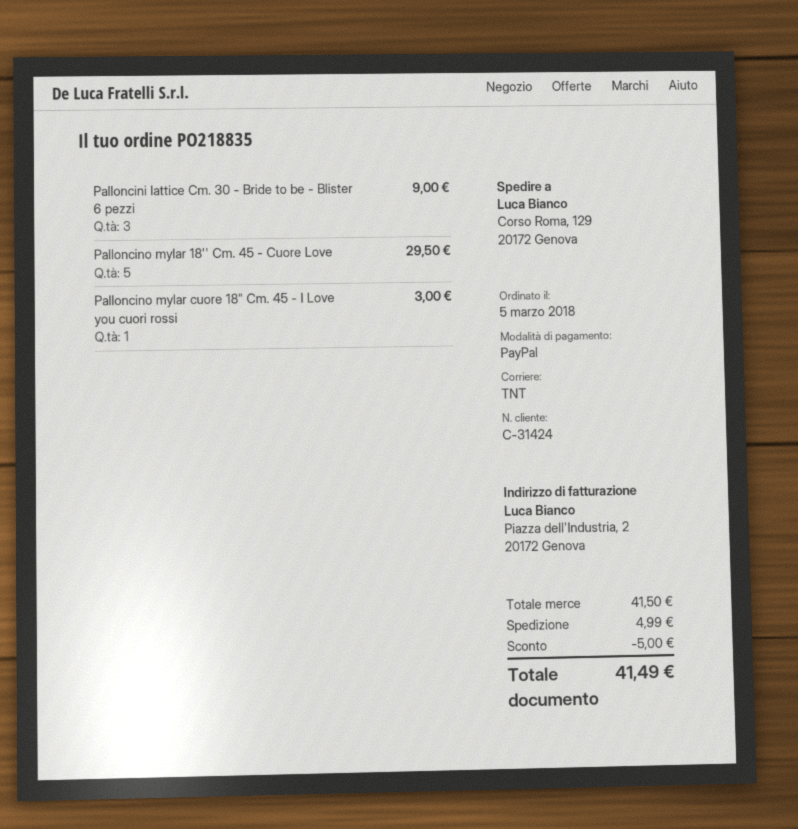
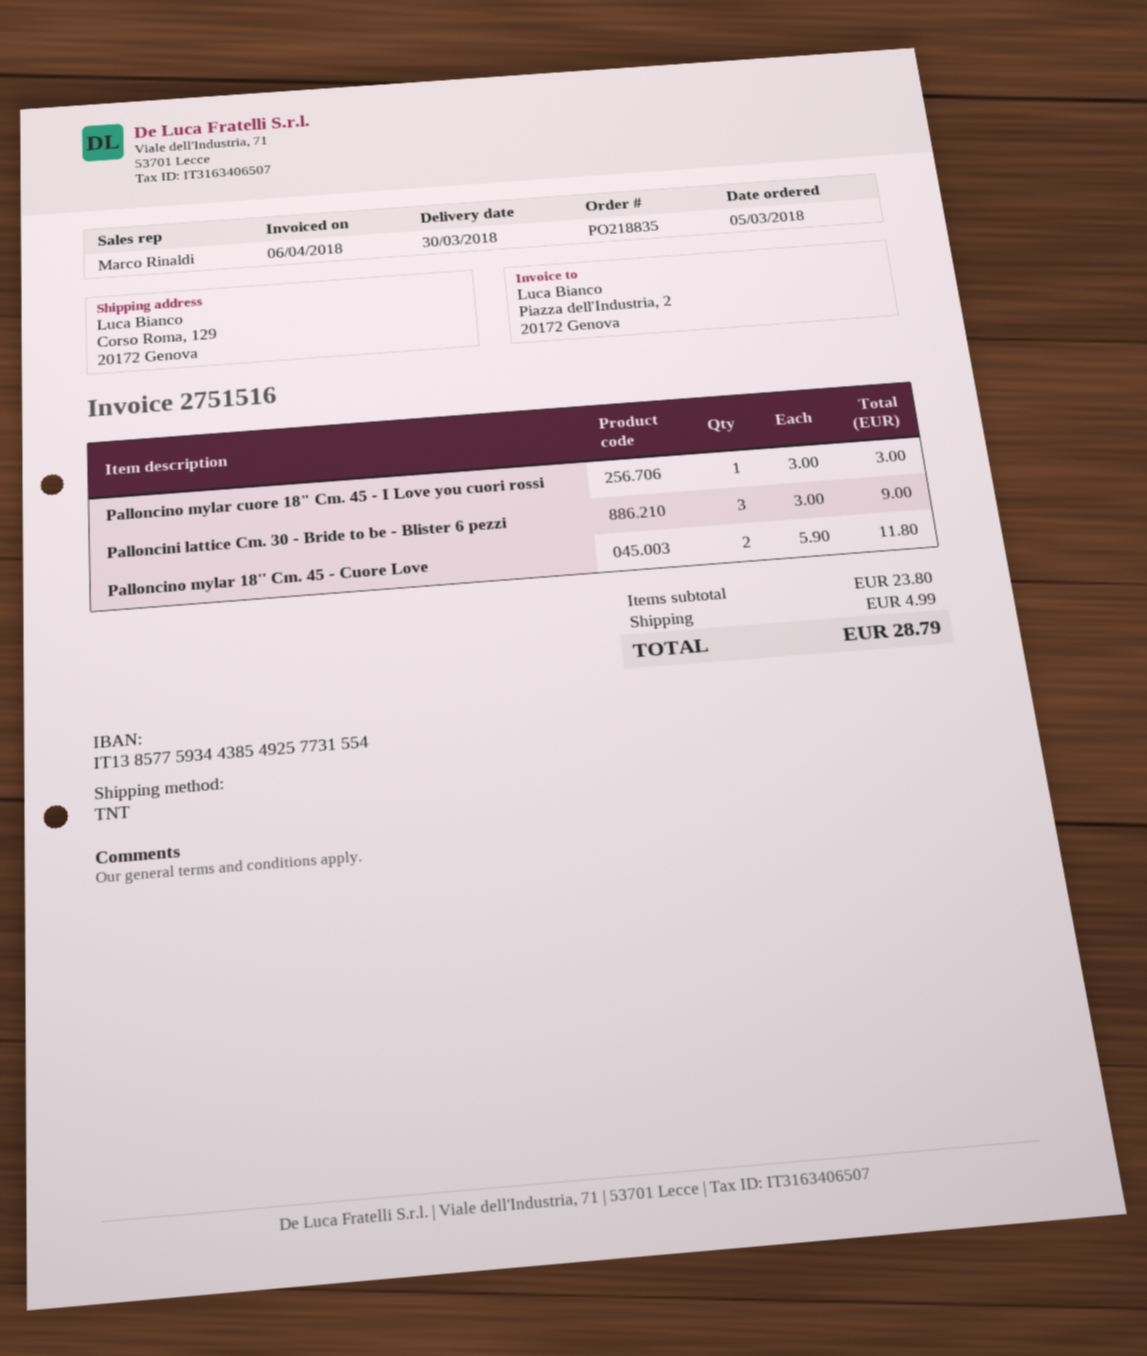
Palloncino mylar 18'' Cm. 45 - Cuore Love: 5 for 29.50 -> 2 for 11.80
subtotal: 41.50 -> 23.80
discount: 5.00 -> none
total: 41.49 -> 28.79

